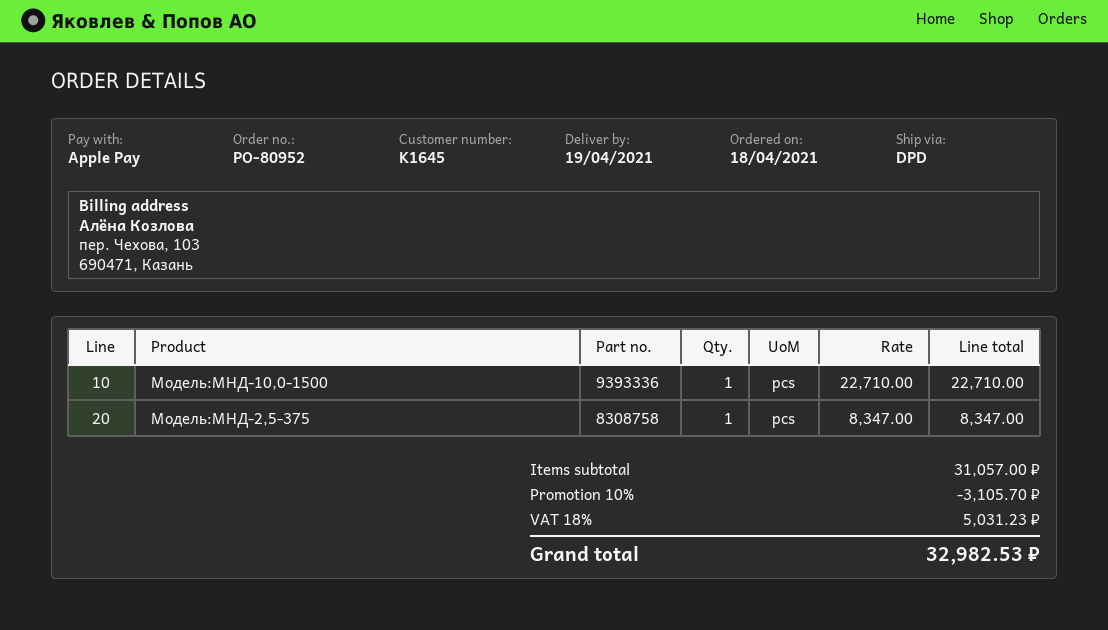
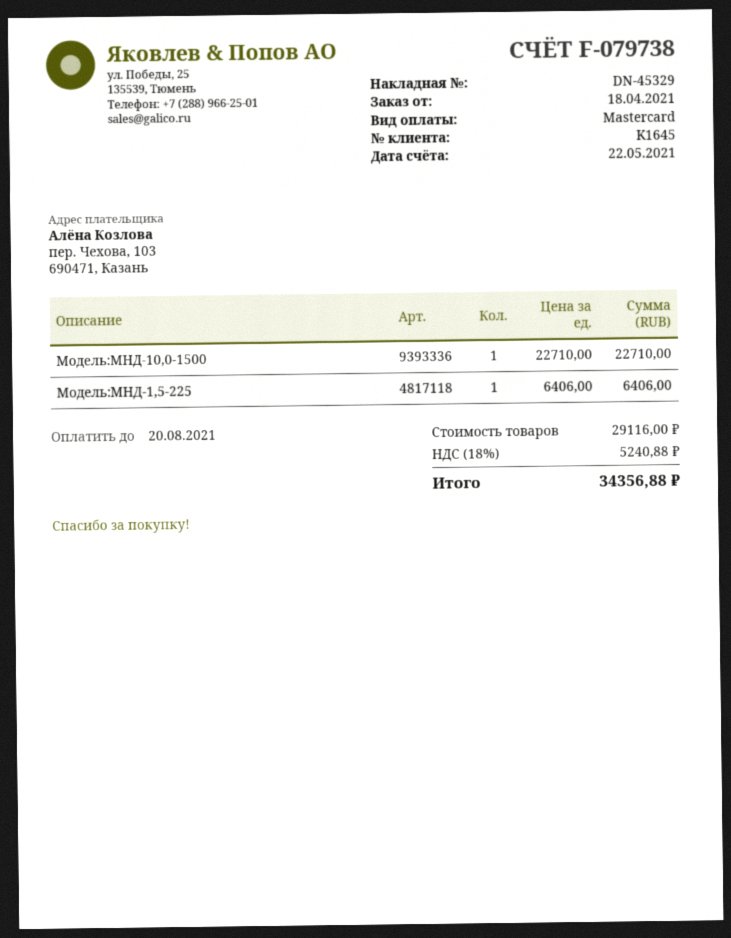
payment method: Apple Pay -> Mastercard
Модель:МНД-2,5-375: 1 x 8347.00 = 8347.00 -> none
Модель:МНД-1,5-225: none -> 1 x 6406.00 = 6406.00
subtotal: 31057.00 -> 29116.00
discount: 10% = 3105.70 -> none
tax: 18% = 5031.23 -> 18% = 5240.88
total: 32982.53 -> 34356.88

